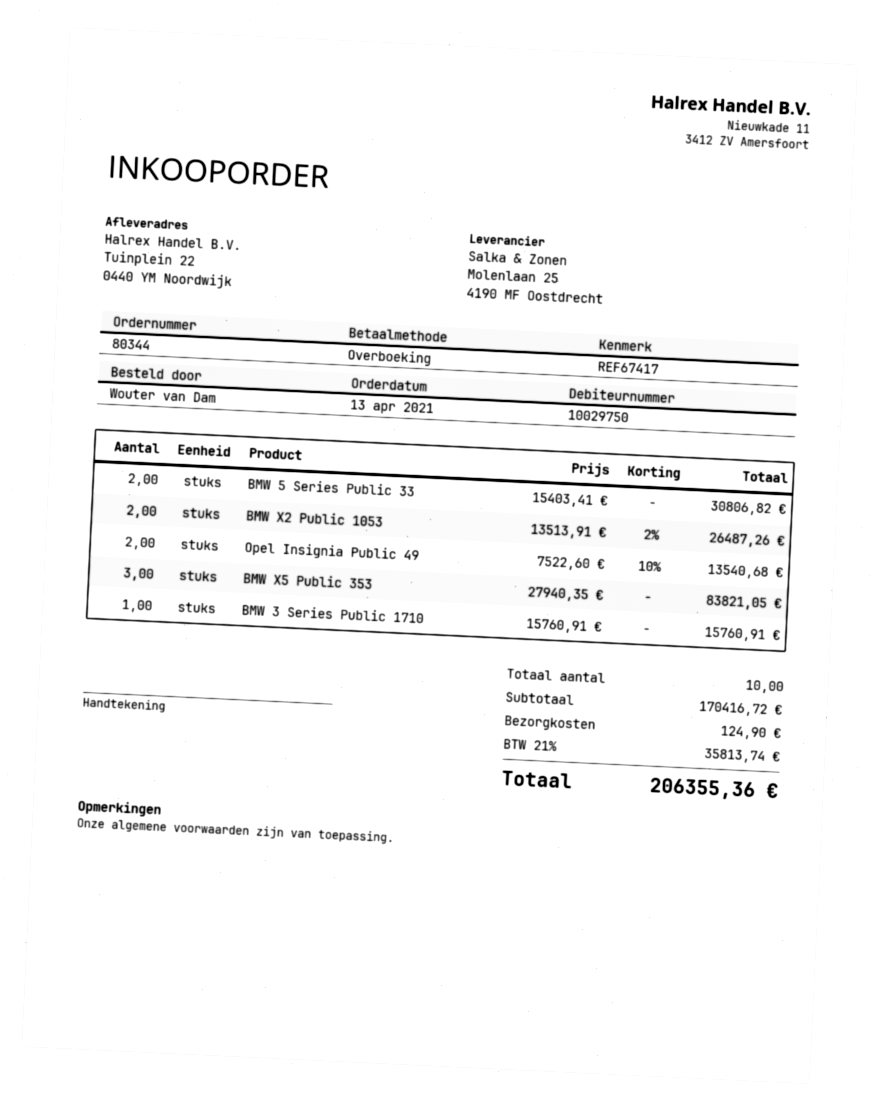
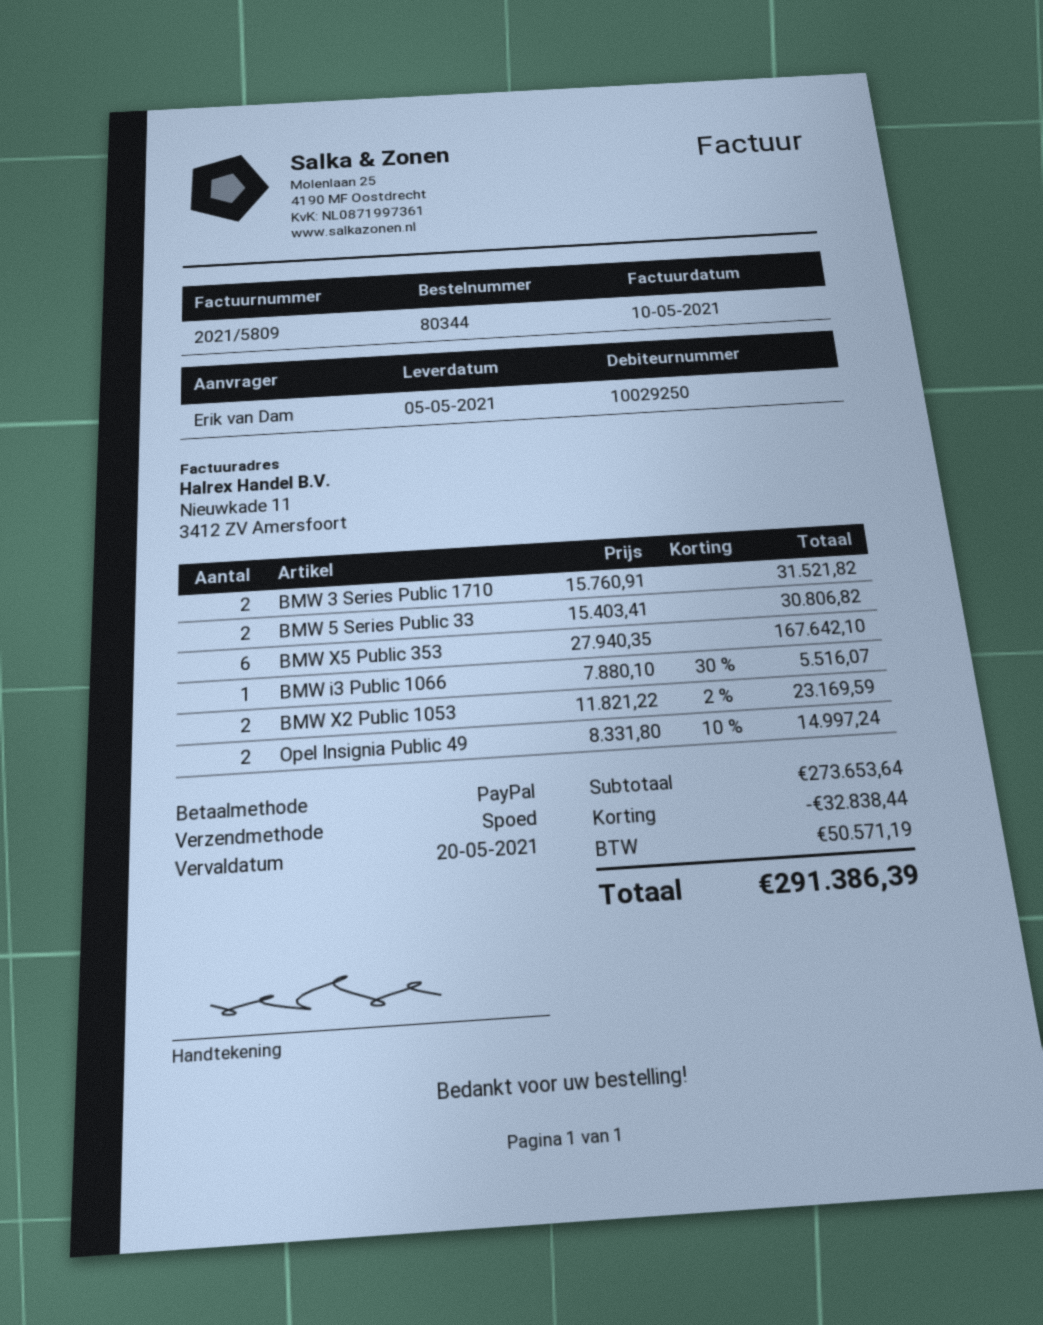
customer number: 10029750 -> 10029250
ordered by: Wouter van Dam -> Erik van Dam
payment method: bank transfer -> PayPal
BMW X2 Public 1053: 2 x 13513.91 - 2% = 26487.26 -> 2 x 11821.22 - 2% = 23169.59
Opel Insignia Public 49: 2 x 7522.60 - 10% = 13540.68 -> 2 x 8331.80 - 10% = 14997.24
BMW X5 Public 353: 3 x 27940.35 = 83821.05 -> 6 x 27940.35 = 167642.10
BMW 3 Series Public 1710: 1 x 15760.91 = 15760.91 -> 2 x 15760.91 = 31521.82
BMW i3 Public 1066: none -> 1 x 7880.10 - 30% = 5516.07
subtotal: 170416.72 -> 273653.64
discount: none -> 32838.44
shipping: 124.90 -> none
tax: 35813.74 -> 50571.19
total: 206355.36 -> 291386.39

